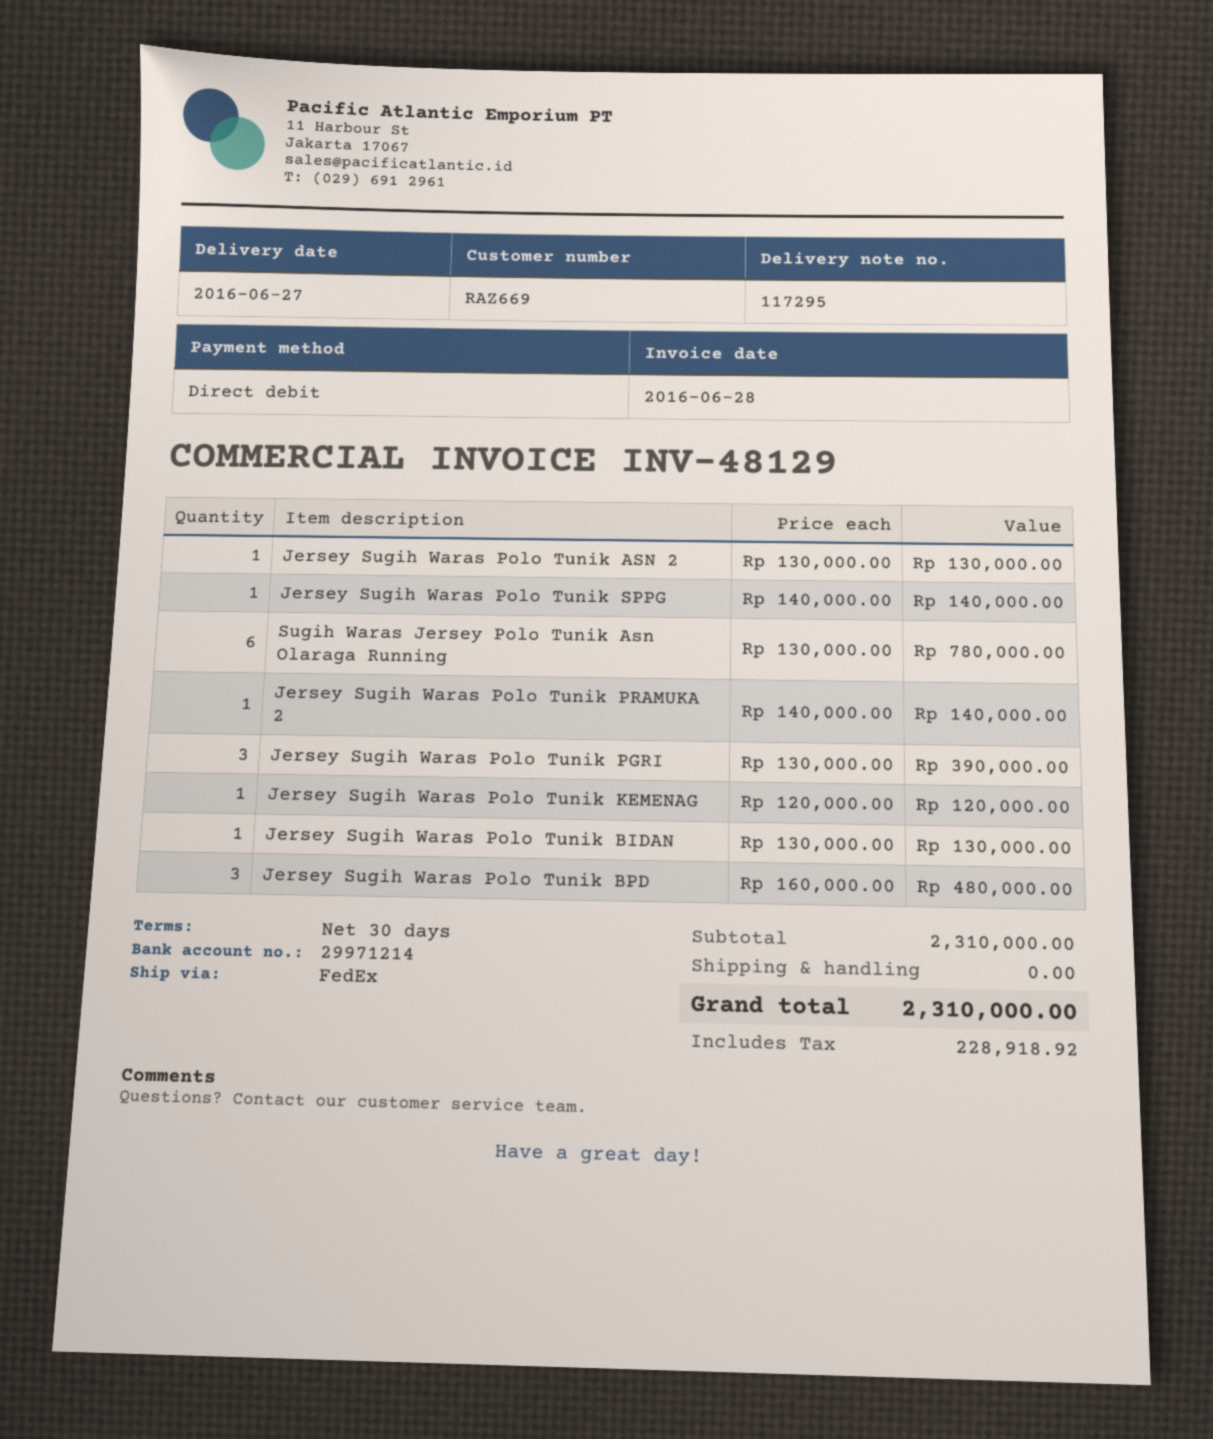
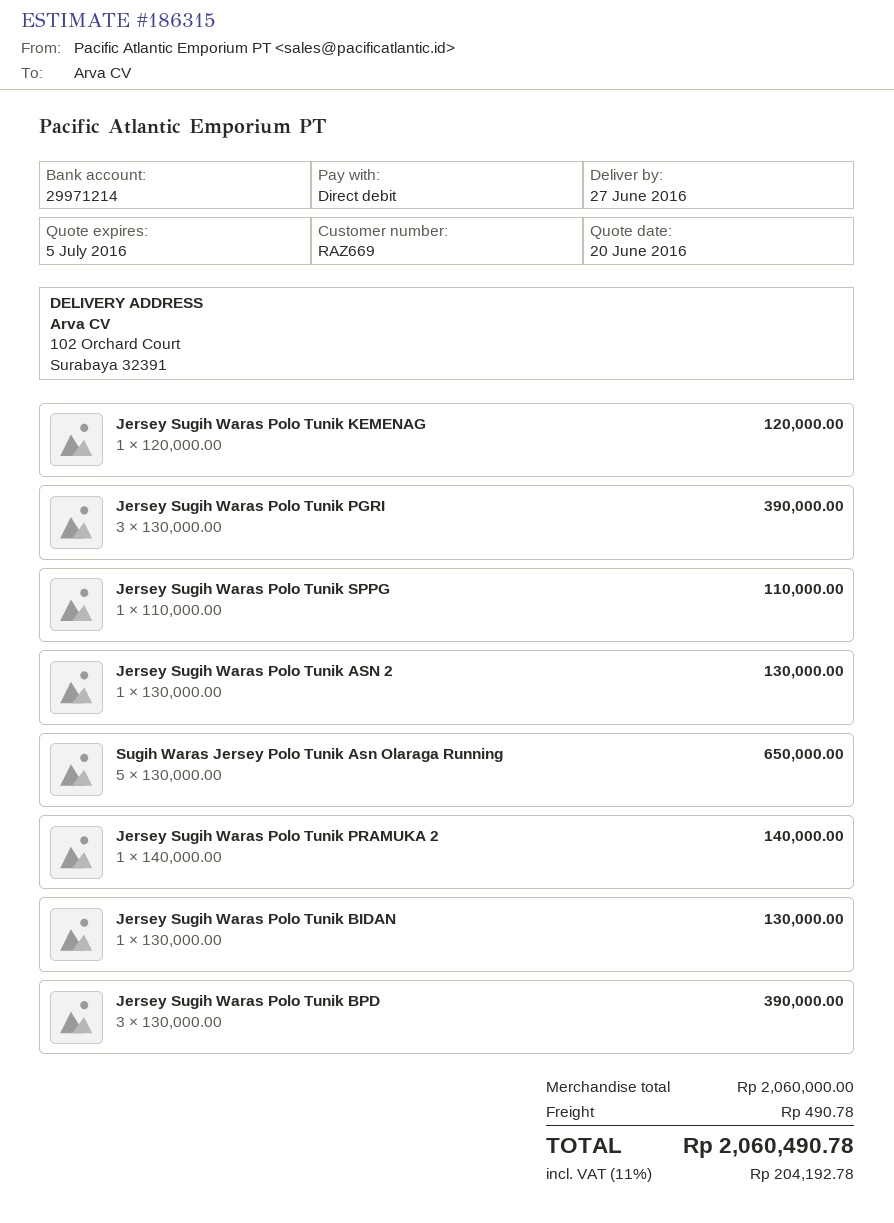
Jersey Sugih Waras Polo Tunik SPPG: 1 x 140000.00 = 140000.00 -> 1 x 110000.00 = 110000.00
Sugih Waras Jersey Polo Tunik Asn Olaraga Running: 6 x 130000.00 = 780000.00 -> 5 x 130000.00 = 650000.00
Jersey Sugih Waras Polo Tunik BPD: 3 x 160000.00 = 480000.00 -> 3 x 130000.00 = 390000.00
subtotal: 2310000.00 -> 2060000.00
shipping: 0.00 -> 490.78
tax: 228918.92 -> 204192.78
total: 2310000.00 -> 2060490.78

